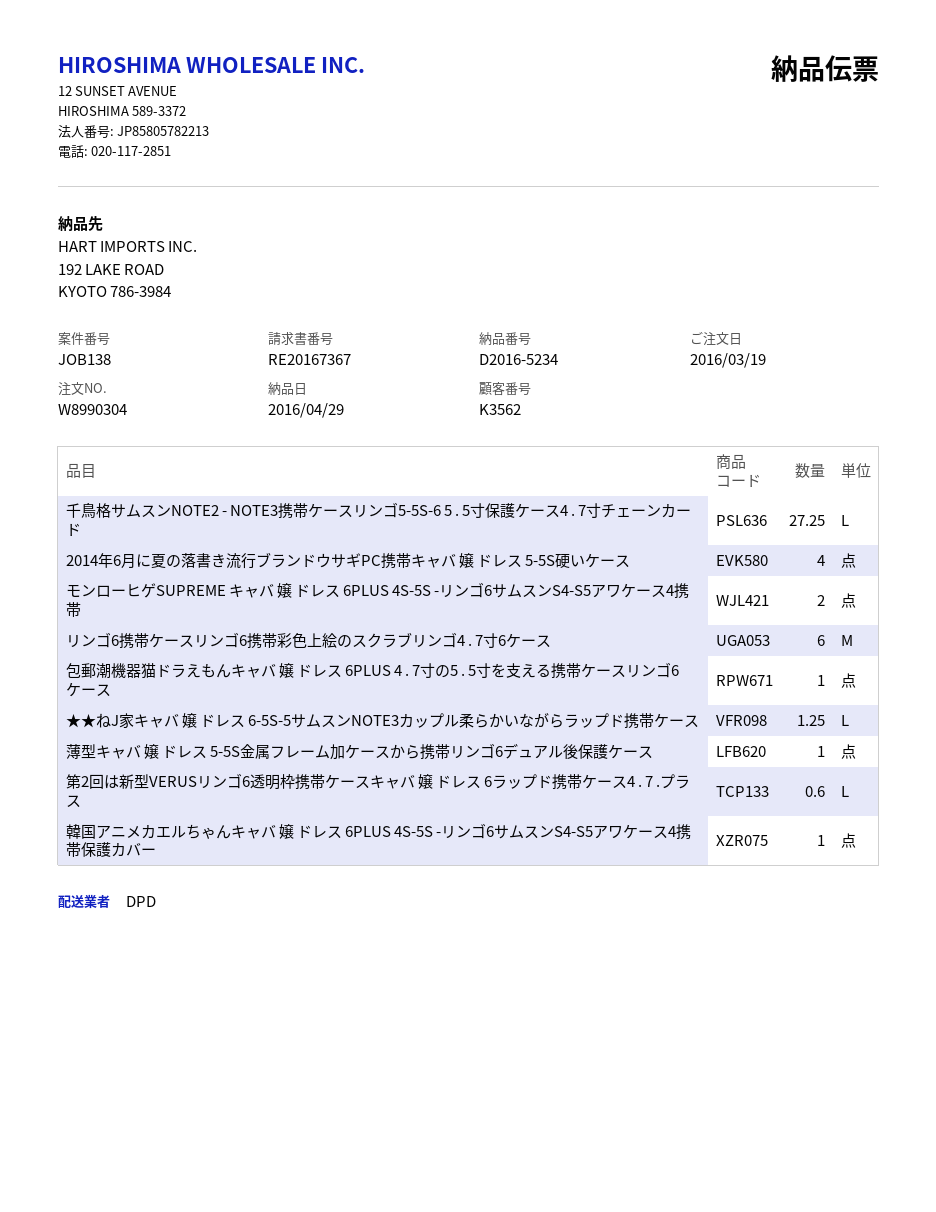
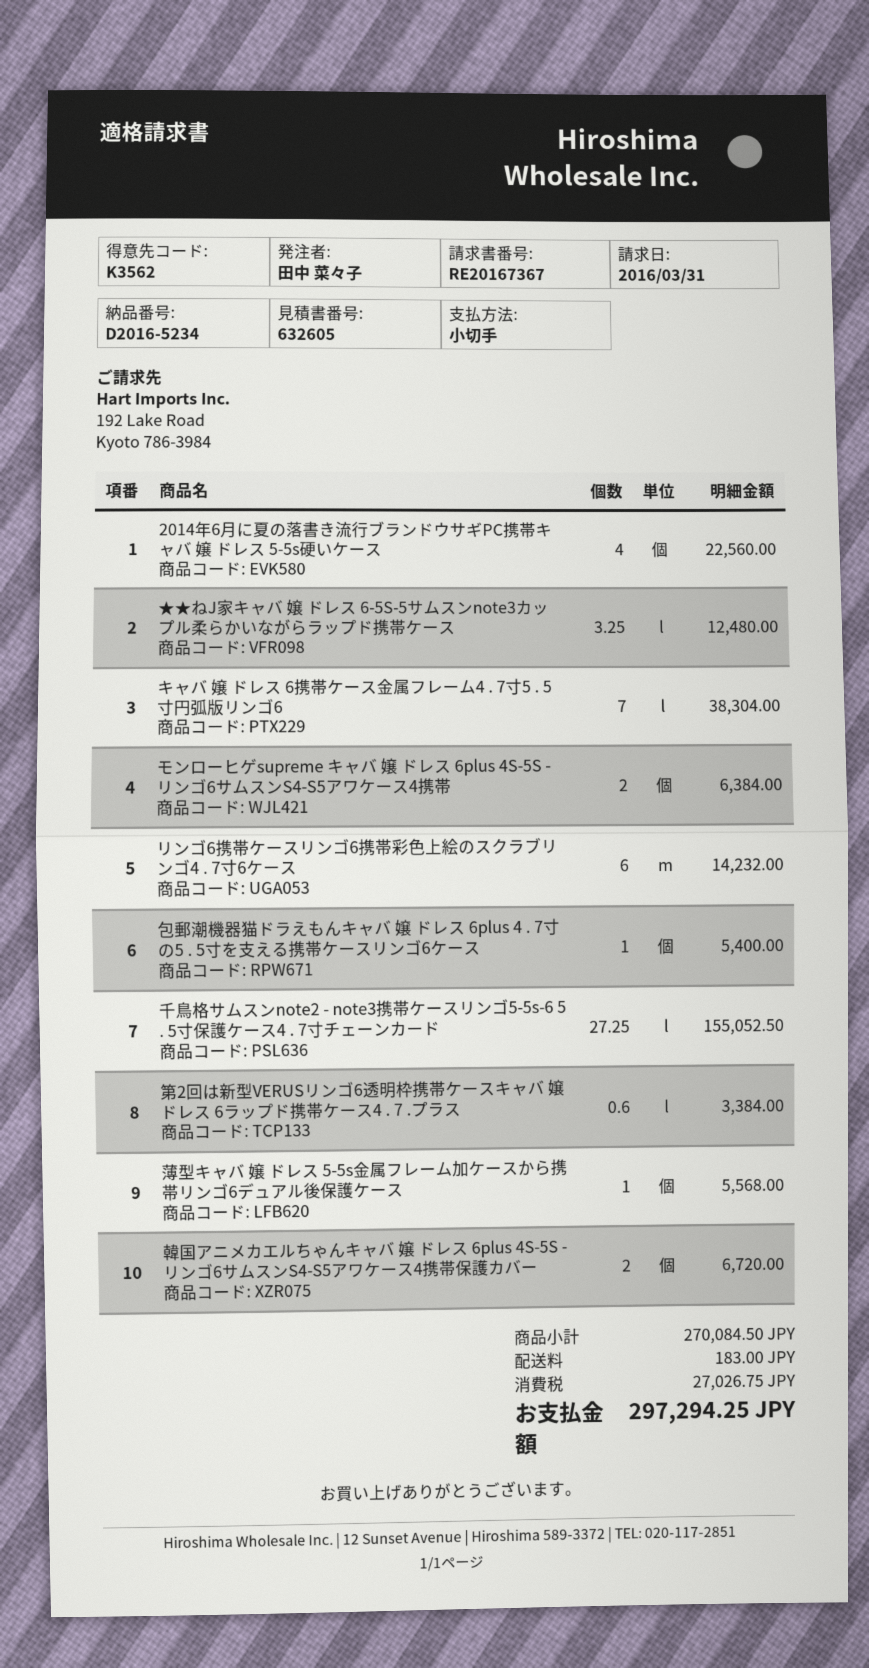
★★ねJ家キャバ 嬢 ドレス 6-5S-5サムスンNOTE3カップル柔らかいながらラップド携帯ケース: 1.25 -> 3.25
韓国アニメカエルちゃんキャバ 嬢 ドレス 6PLUS 4S-5S -リンゴ6サムスンS4-S5アワケース4携帯保護カバー: 1 -> 2
キャバ 嬢 ドレス 6携帯ケース金属フレーム4 . 7寸5 . 5寸円弧版リンゴ6: none -> 7

